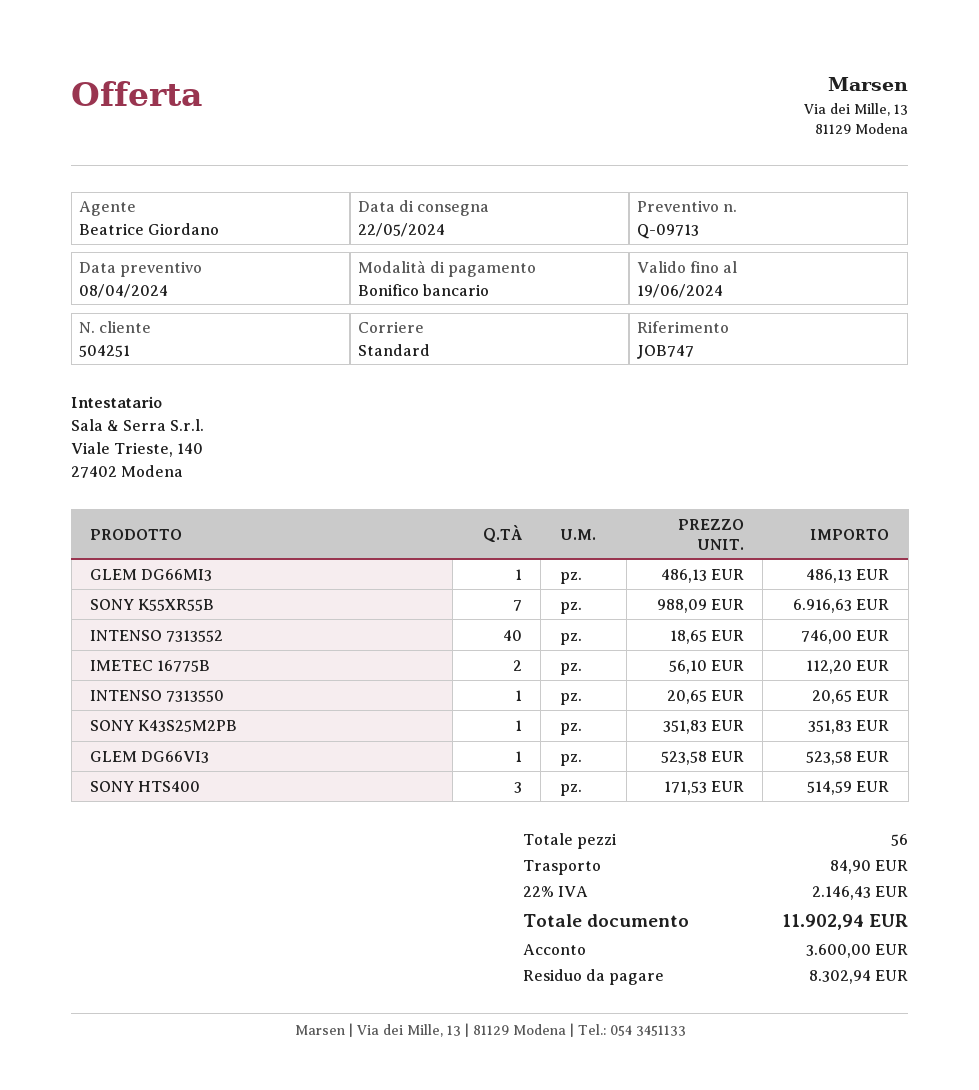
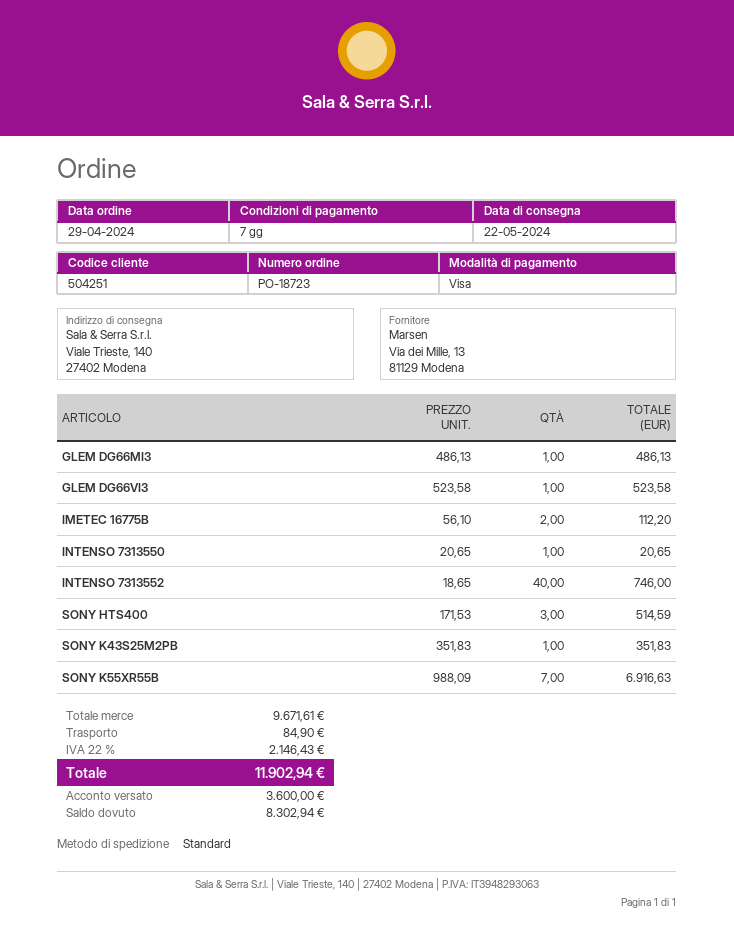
payment method: bank transfer -> Visa

